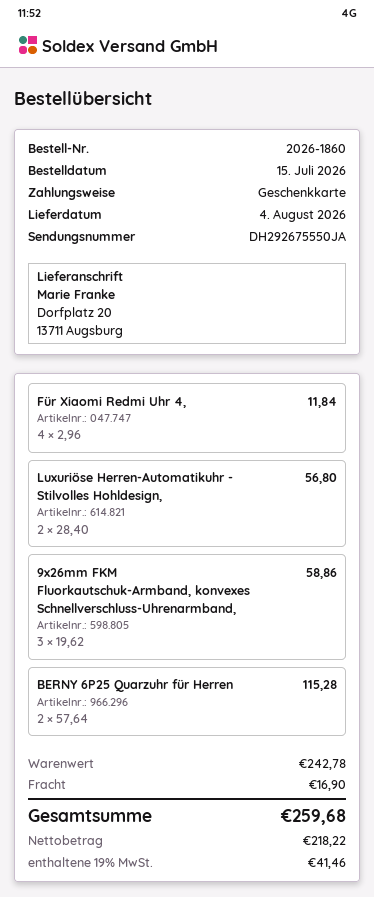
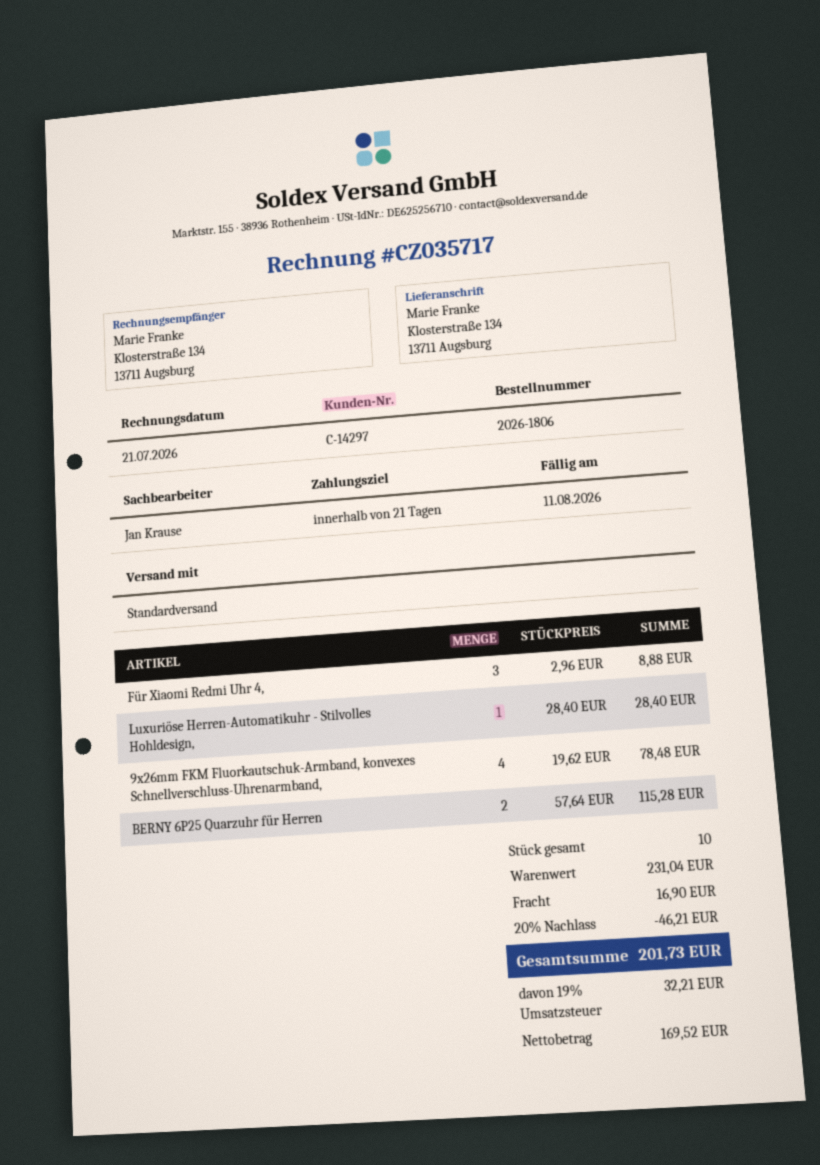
order number: 2026-1860 -> 2026-1806
ship to: Dorfplatz 20, 13711 Augsburg -> Klosterstraße 134, 13711 Augsburg
Für Xiaomi Redmi Uhr 4,: 4 x 2.96 = 11.84 -> 3 x 2.96 = 8.88
Luxuriöse Herren-Automatikuhr - Stilvolles Hohldesign,: 2 x 28.40 = 56.80 -> 1 x 28.40 = 28.40
9x26mm FKM Fluorkautschuk-Armband, konvexes Schnellverschluss-Uhrenarmband,: 3 x 19.62 = 58.86 -> 4 x 19.62 = 78.48
subtotal: 242.78 -> 231.04
discount: none -> 20% = 46.21
net: 218.22 -> 169.52
tax: 19% = 41.46 -> 19% = 32.21
total: 259.68 -> 201.73

